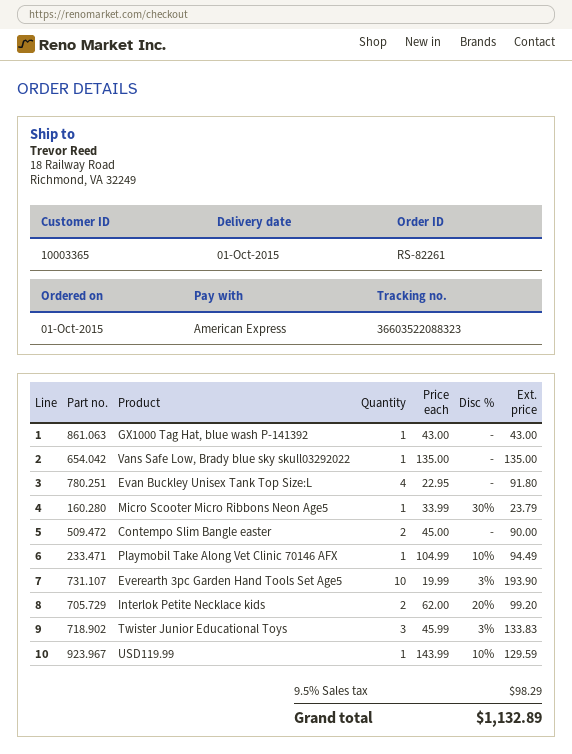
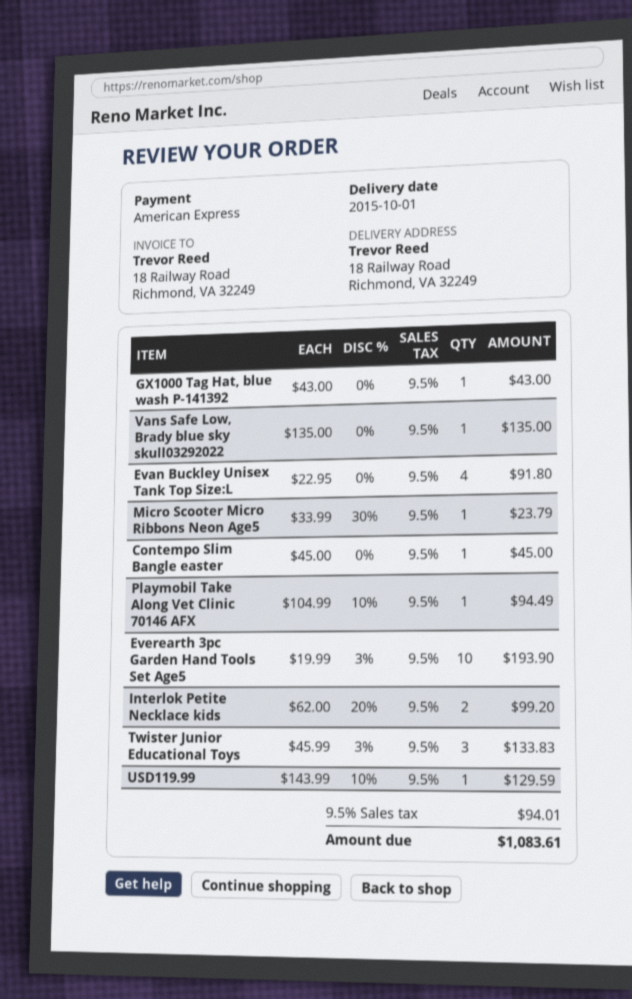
Contempo Slim Bangle easter: 2 x 45.00 = 90.00 -> 1 x 45.00 = 45.00
tax: 9.5% = 98.29 -> 9.5% = 94.01
total: 1132.89 -> 1083.61

